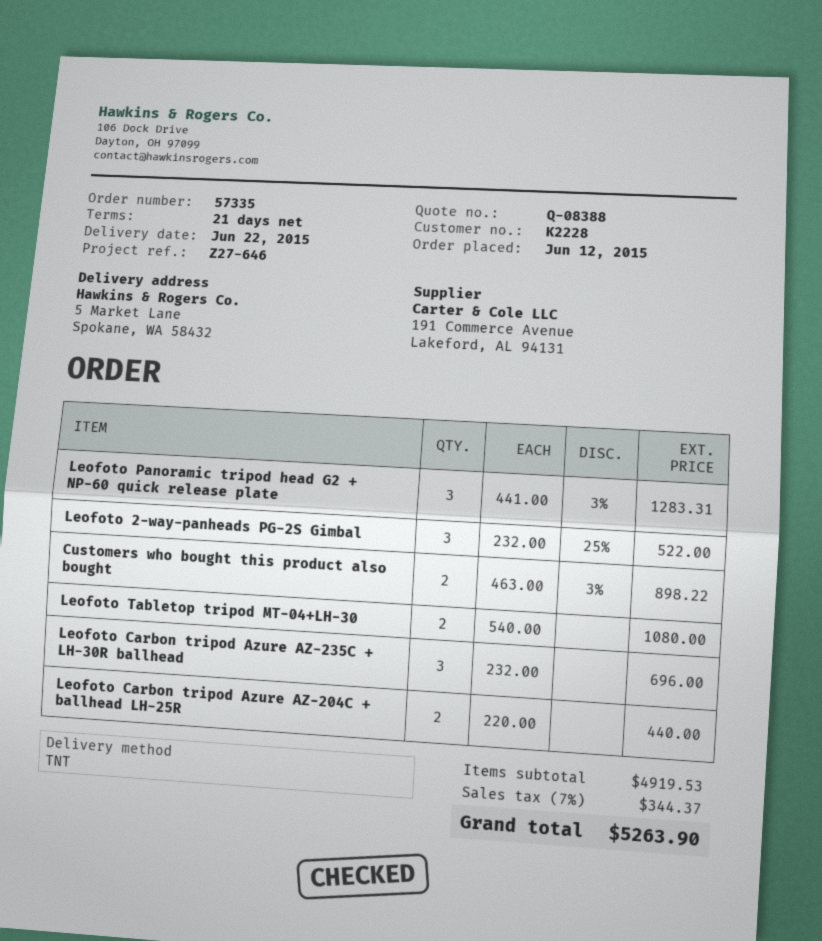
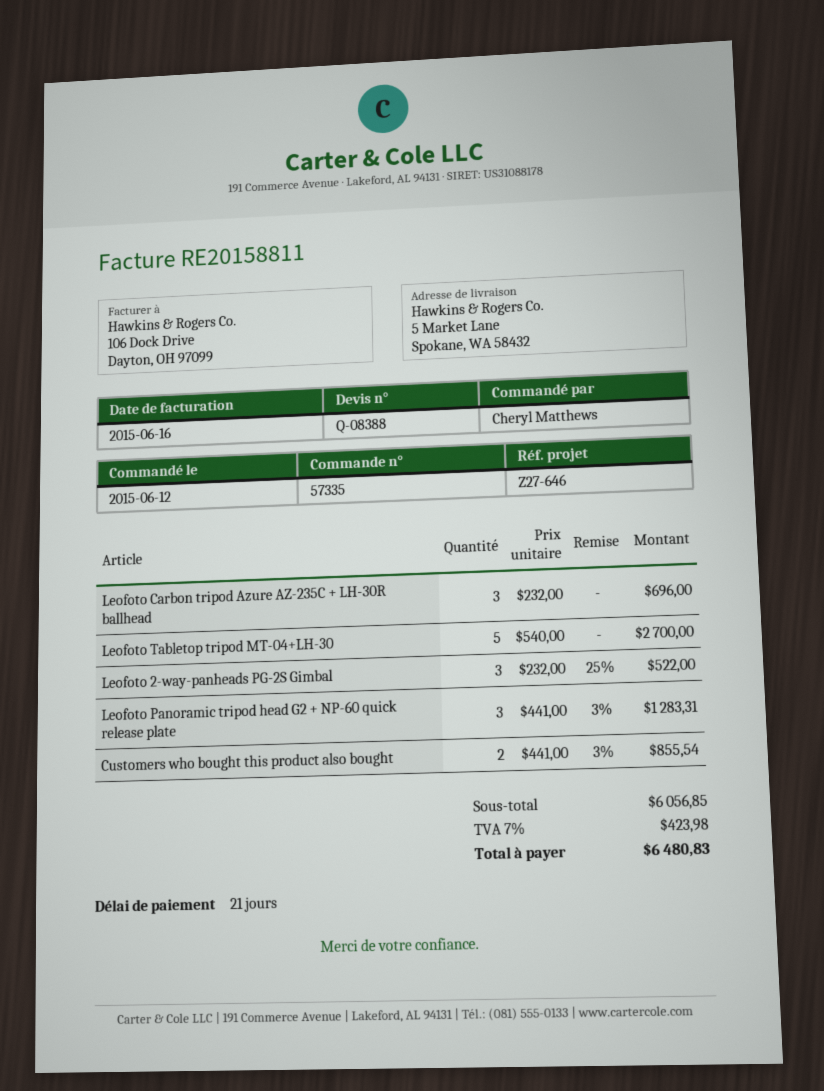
Customers who bought this product also bought: 2 x 463.00 - 3% = 898.22 -> 2 x 441.00 - 3% = 855.54
Leofoto Tabletop tripod MT-04+LH-30: 2 x 540.00 = 1080.00 -> 5 x 540.00 = 2700.00
Leofoto Carbon tripod Azure AZ-204C + ballhead LH-25R: 2 x 220.00 = 440.00 -> none
subtotal: 4919.53 -> 6056.85
tax: 7% = 344.37 -> 7% = 423.98
total: 5263.90 -> 6480.83

